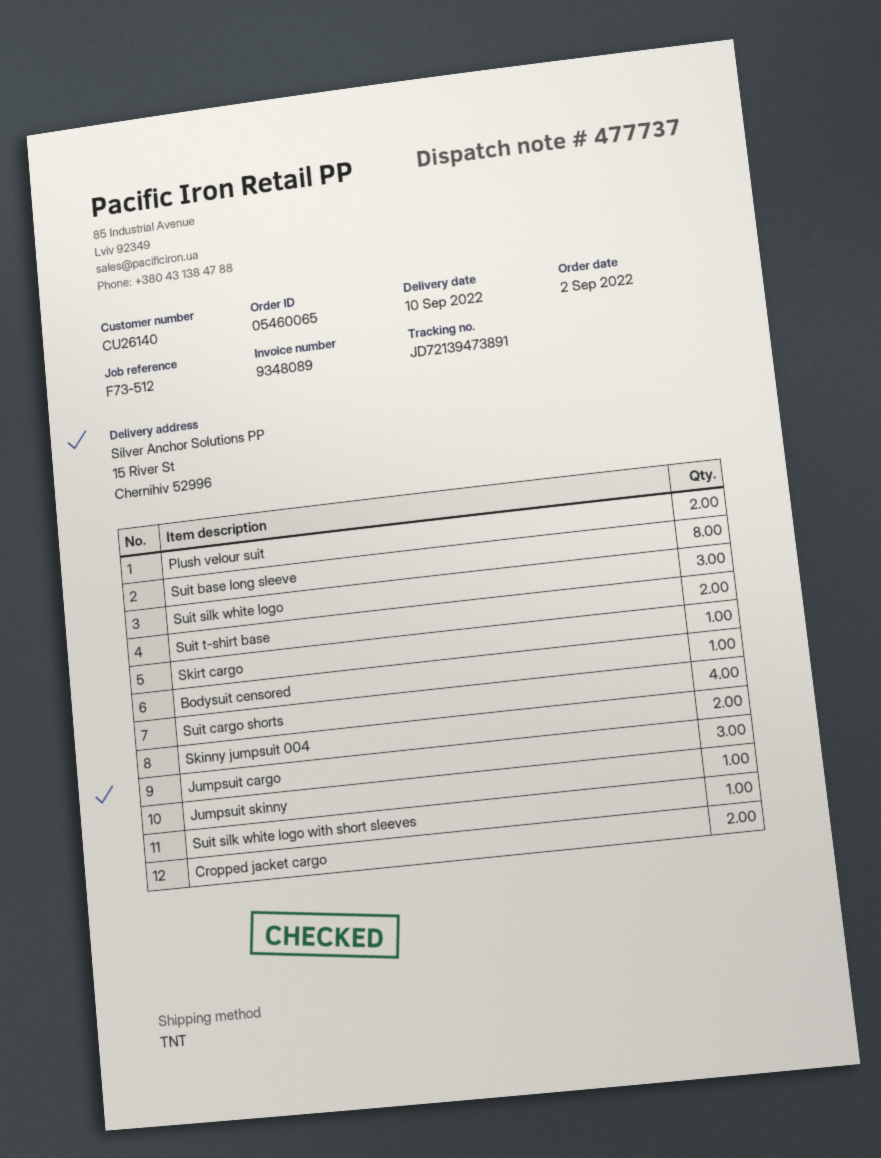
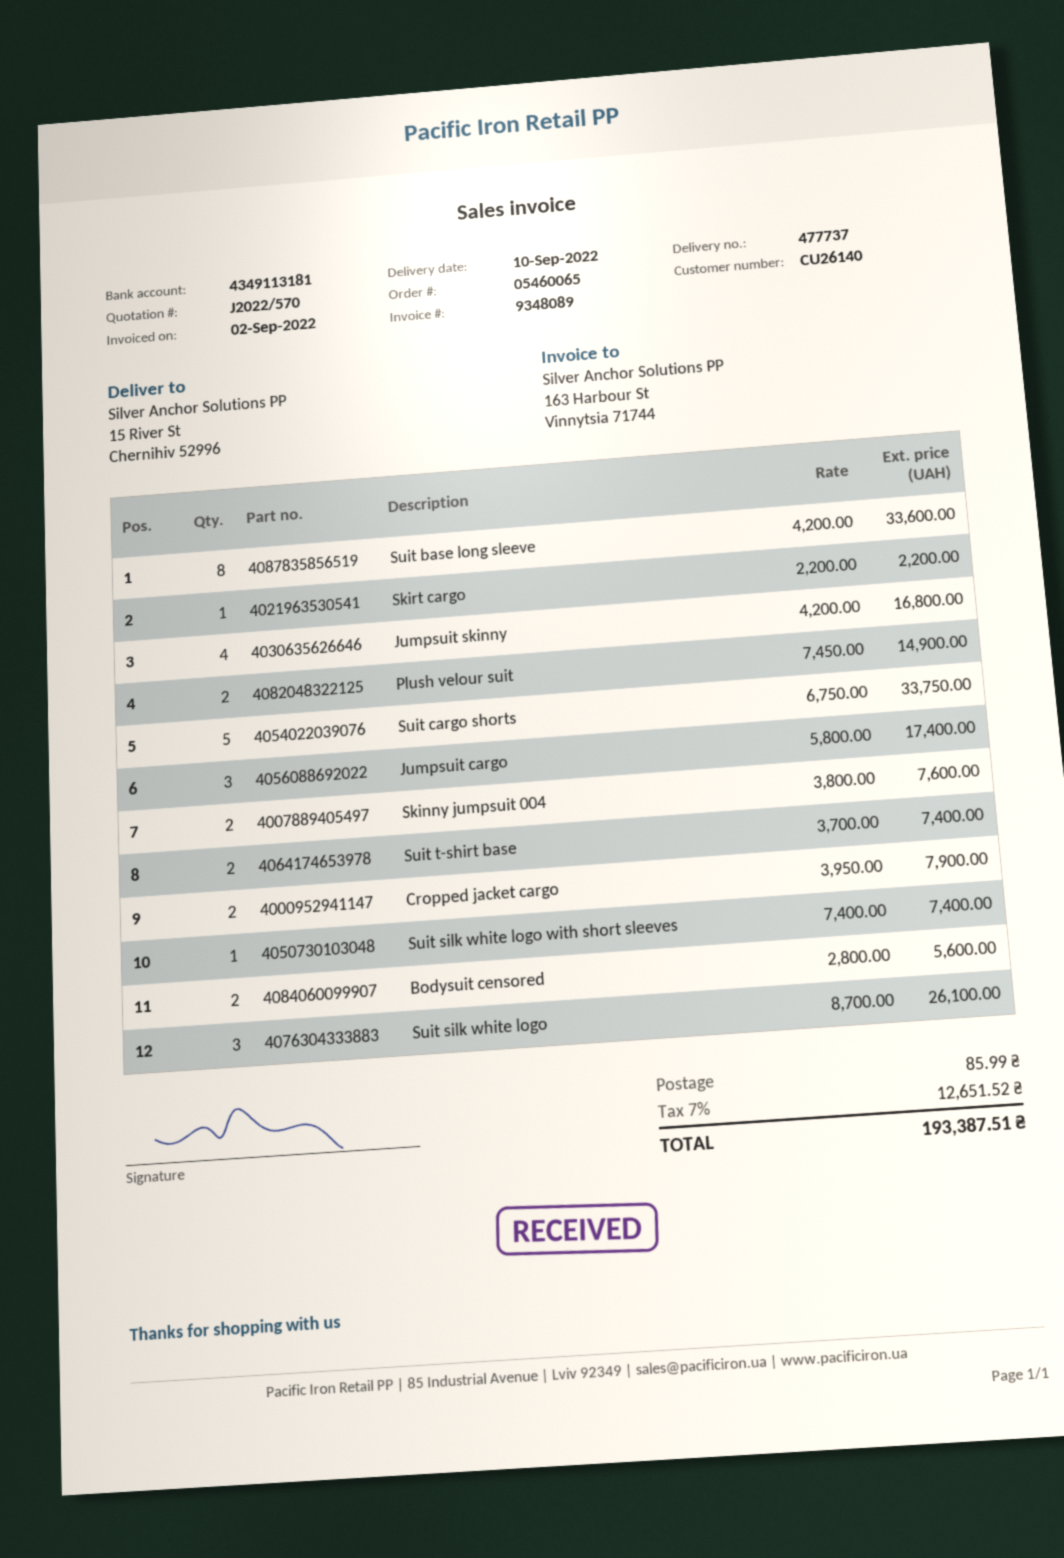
Bodysuit censored: 1 -> 2
Suit cargo shorts: 4 -> 5
Jumpsuit skinny: 1 -> 4

